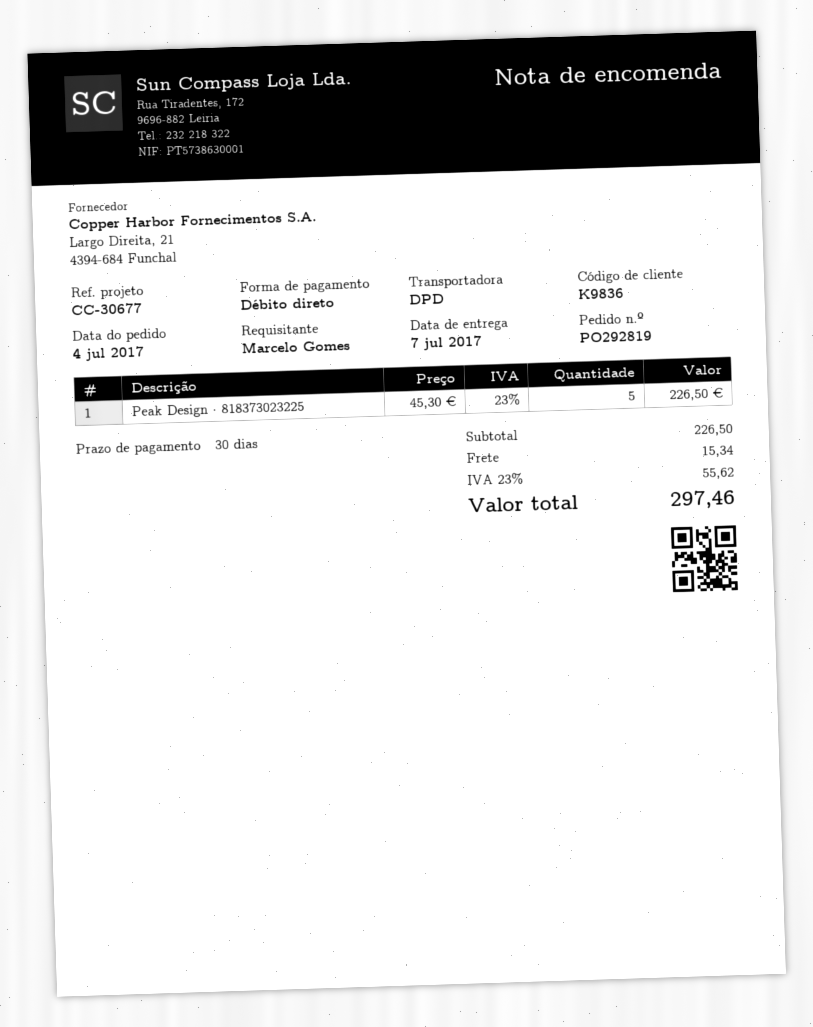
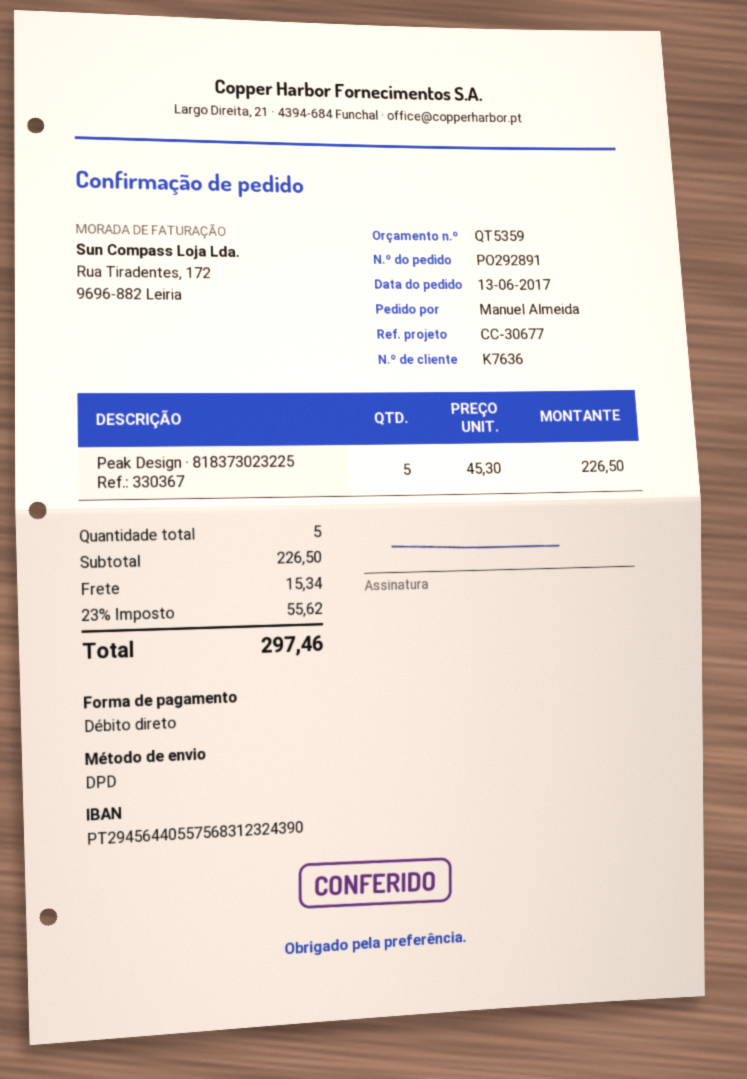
order number: PO292819 -> PO292891
order date: 2017-07-04 -> 2017-06-13
customer number: K9836 -> K7636
ordered by: Marcelo Gomes -> Manuel Almeida

